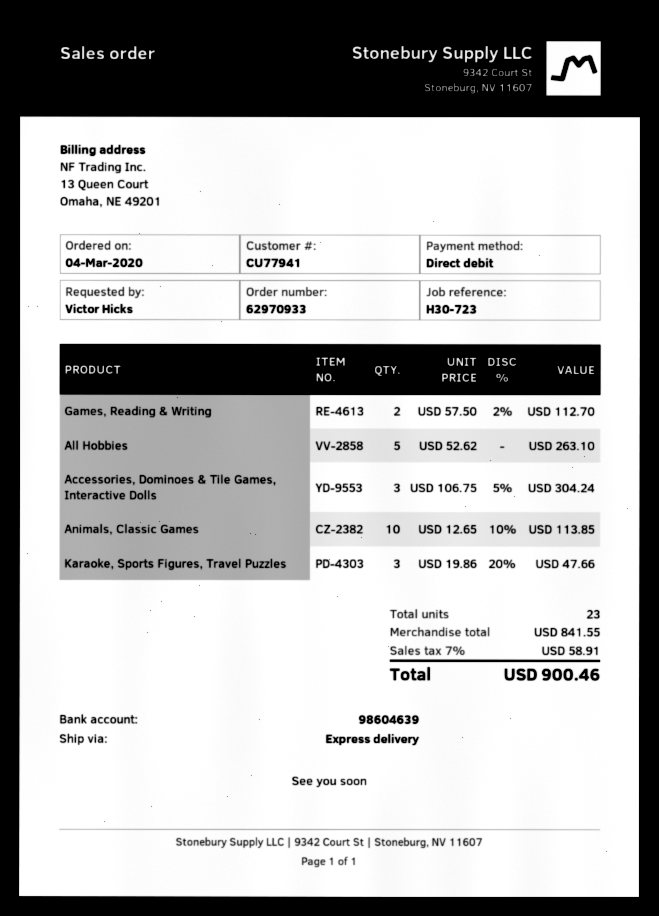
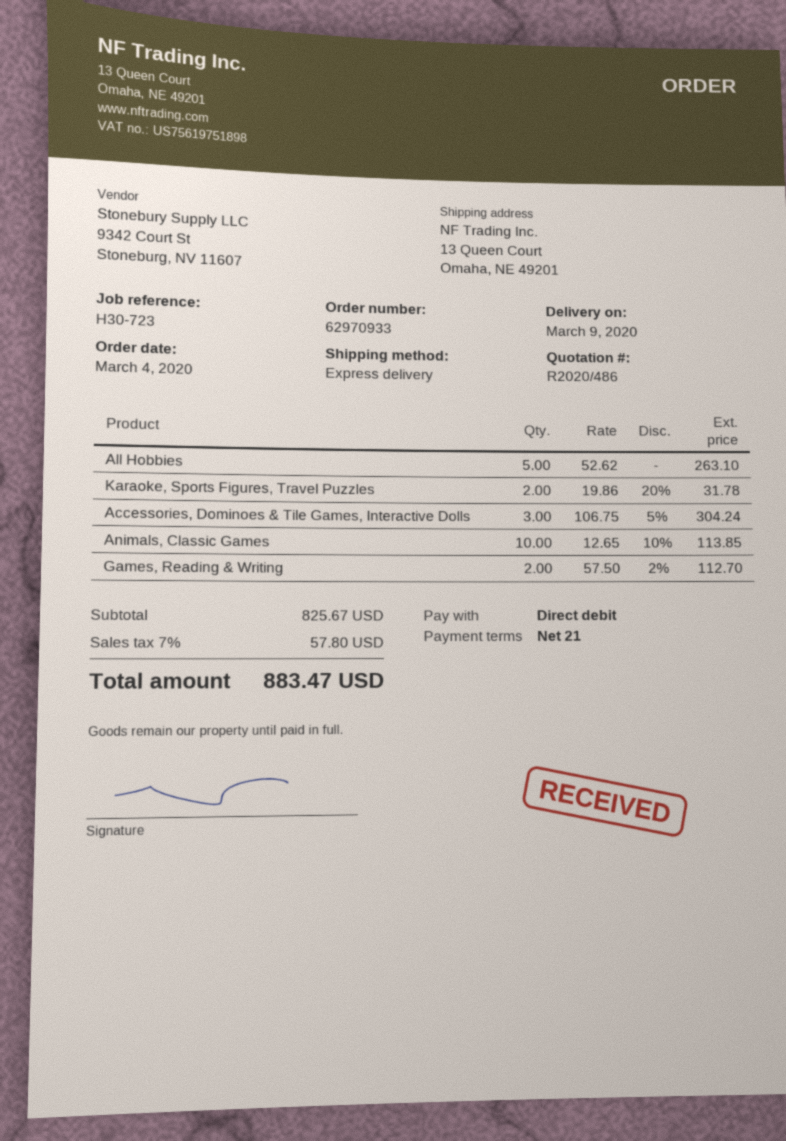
Karaoke, Sports Figures, Travel Puzzles: 3 x 19.86 - 20% = 47.66 -> 2 x 19.86 - 20% = 31.78
subtotal: 841.55 -> 825.67
tax: 7% = 58.91 -> 7% = 57.80
total: 900.46 -> 883.47

